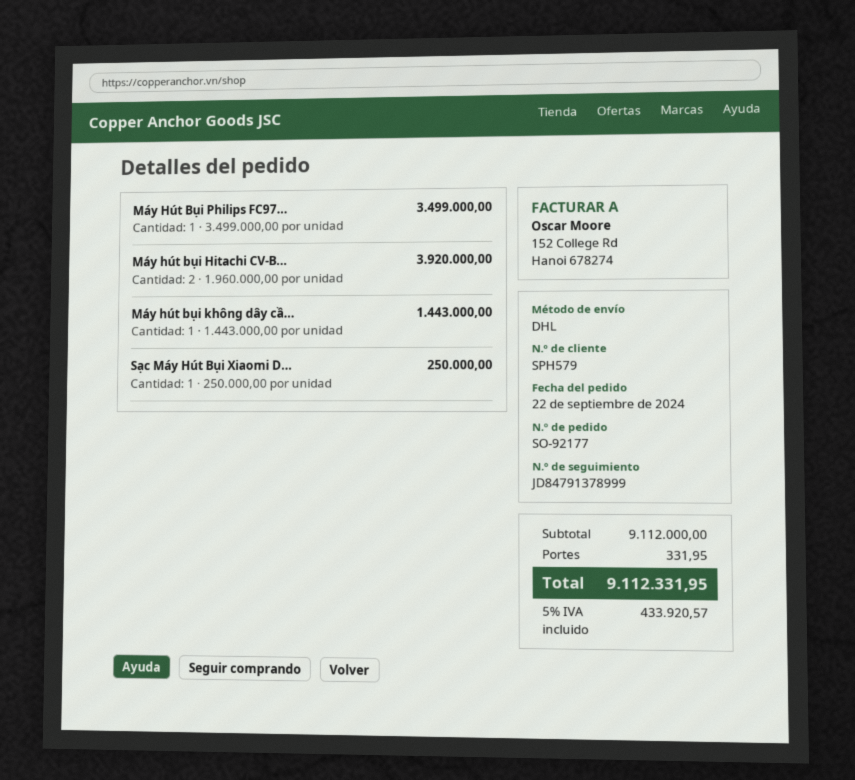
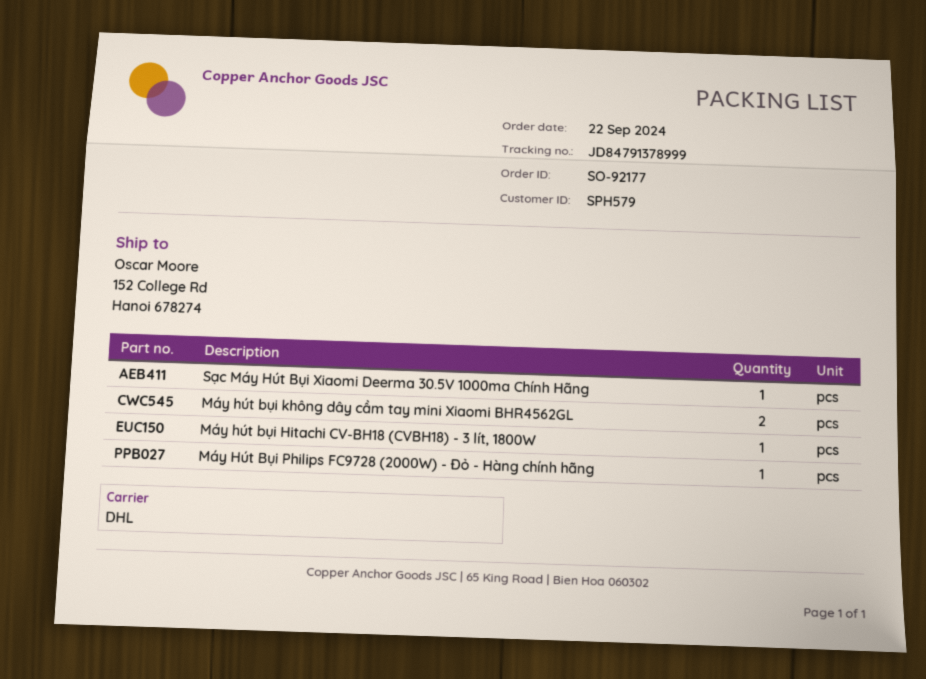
Máy hút bụi Hitachi CV-B...: 2 -> 1
Máy hút bụi không dây cầ...: 1 -> 2

